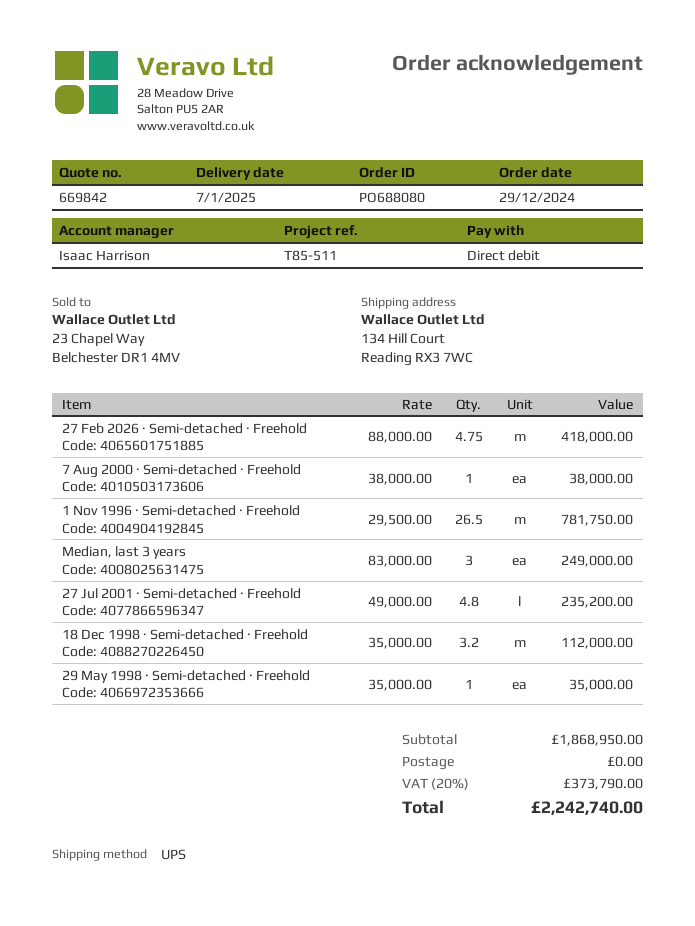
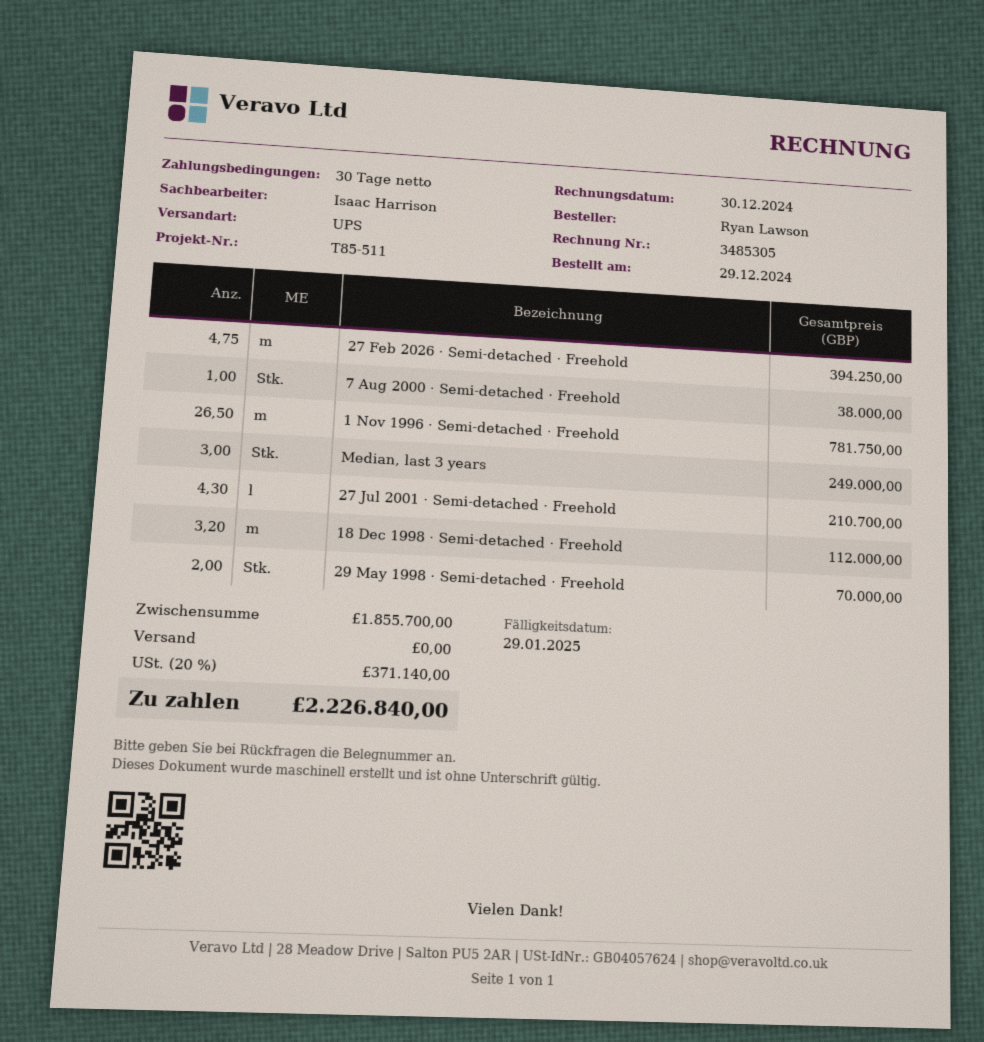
27 Feb 2026 · Semi-detached · Freehold: 4.75 for 418000.00 -> 4.75 for 394250.00
27 Jul 2001 · Semi-detached · Freehold: 4.8 for 235200.00 -> 4.3 for 210700.00
29 May 1998 · Semi-detached · Freehold: 1 for 35000.00 -> 2 for 70000.00
subtotal: 1868950.00 -> 1855700.00
tax: 20% = 373790.00 -> 20% = 371140.00
total: 2242740.00 -> 2226840.00

